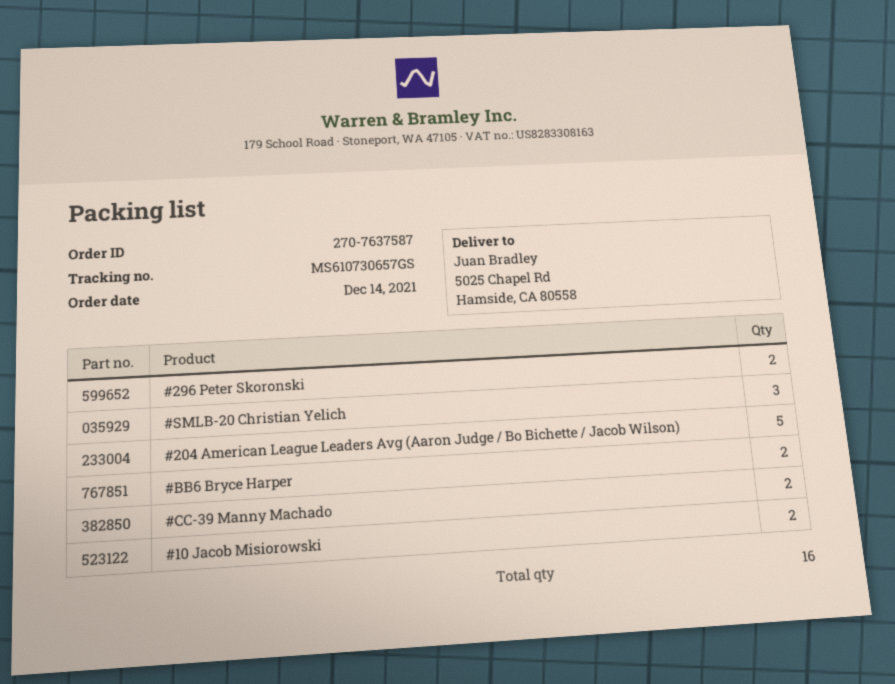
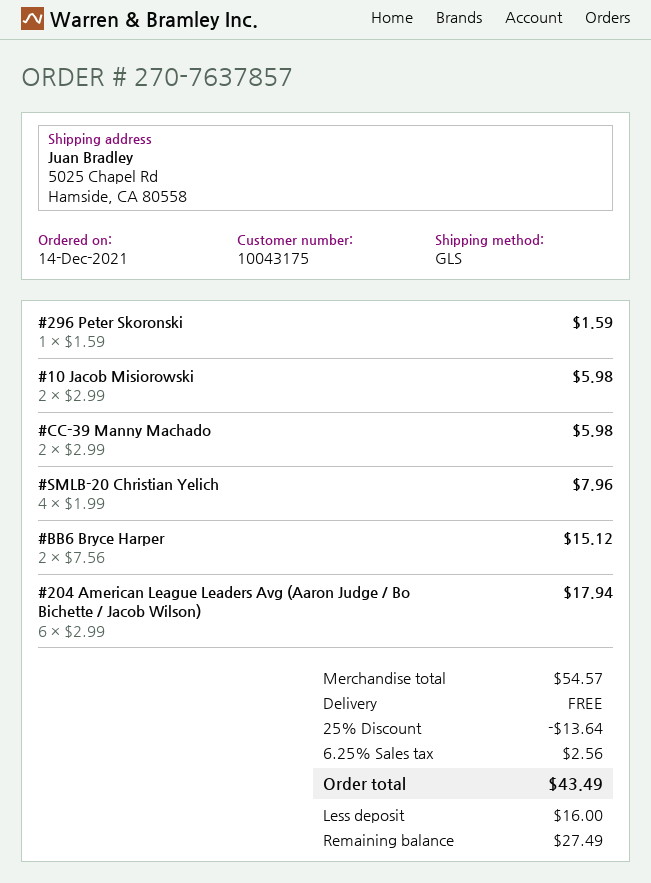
order number: 270-7637587 -> 270-7637857
#296 Peter Skoronski: 2 -> 1
#SMLB-20 Christian Yelich: 3 -> 4
#204 American League Leaders Avg (Aaron Judge / Bo Bichette / Jacob Wilson): 5 -> 6

